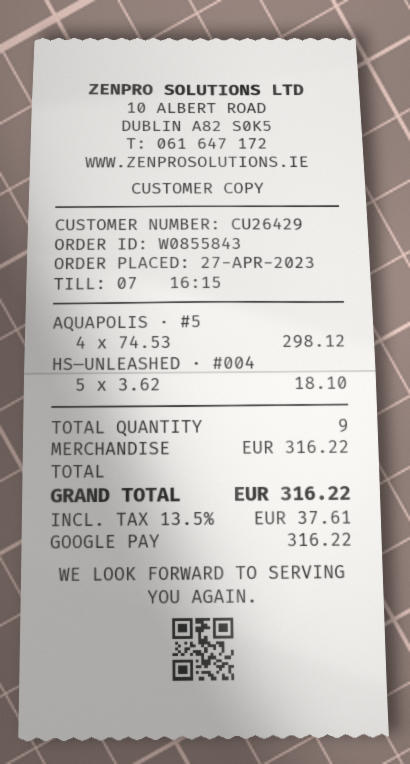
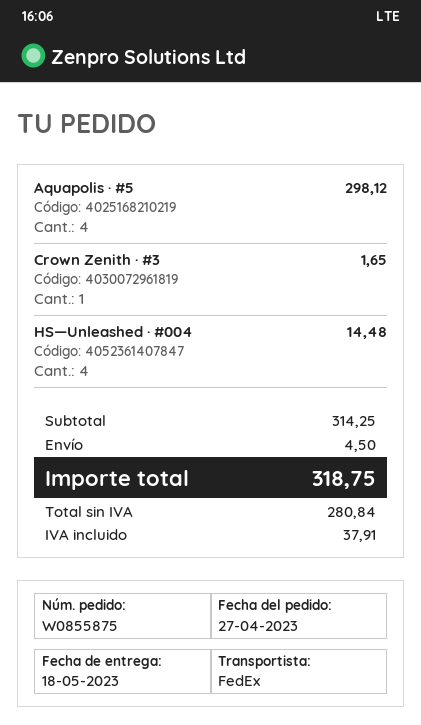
order number: W0855843 -> W0855875
HS—UNLEASHED · #004: 5 for 18.10 -> 4 for 14.48
Crown Zenith · #3: none -> 1 for 1.65
subtotal: 316.22 -> 314.25
shipping: none -> 4.50
tax: 37.61 -> 37.91
total: 316.22 -> 318.75

